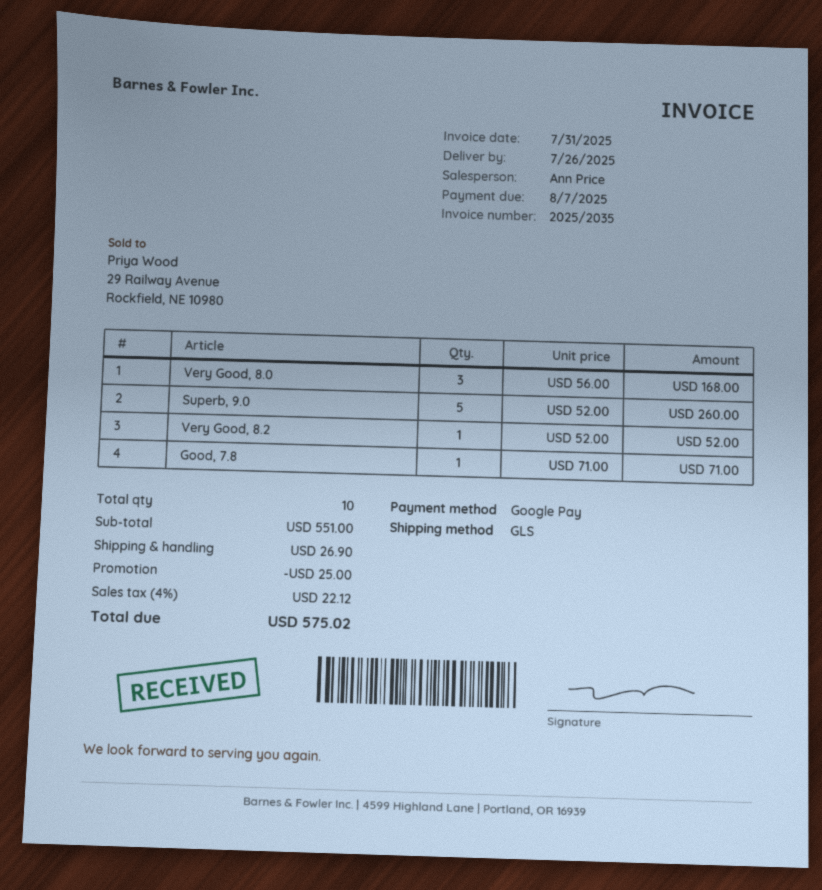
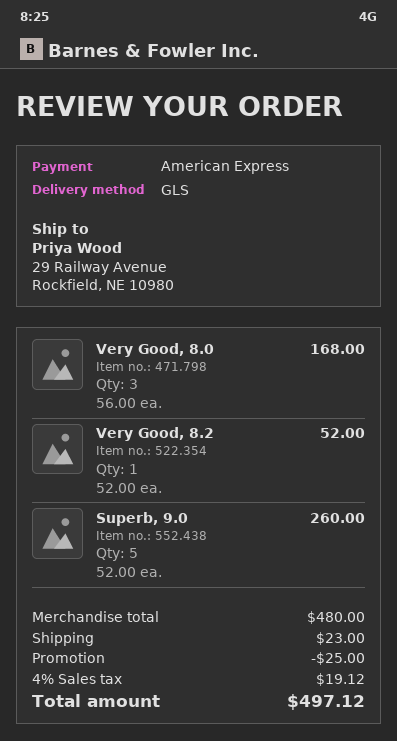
payment method: Google Pay -> American Express
Good, 7.8: 1 x 71.00 = 71.00 -> none
subtotal: 551.00 -> 480.00
shipping: 26.90 -> 23.00
tax: 4% = 22.12 -> 4% = 19.12
total: 575.02 -> 497.12

